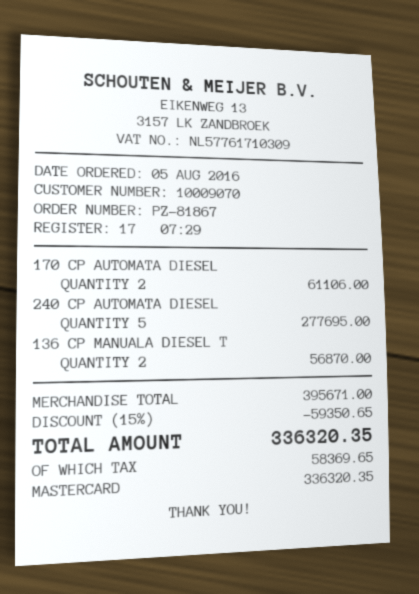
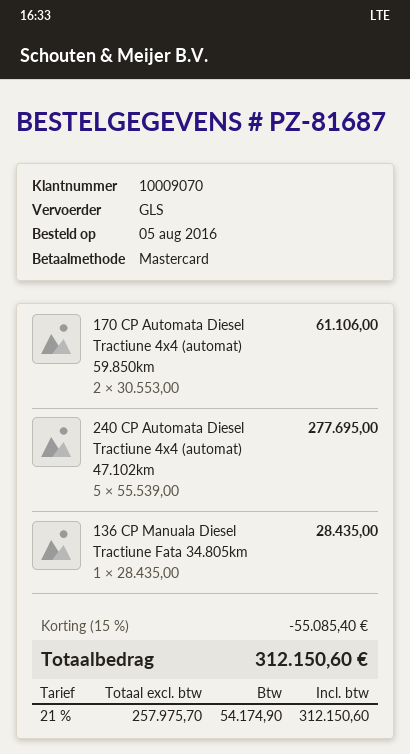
order number: PZ-81867 -> PZ-81687
136 CP MANUALA DIESEL T: 2 for 56870.00 -> 1 for 28435.00
discount: 15% = 59350.65 -> 15% = 55085.40
tax: 58369.65 -> 54174.90
total: 336320.35 -> 312150.60

